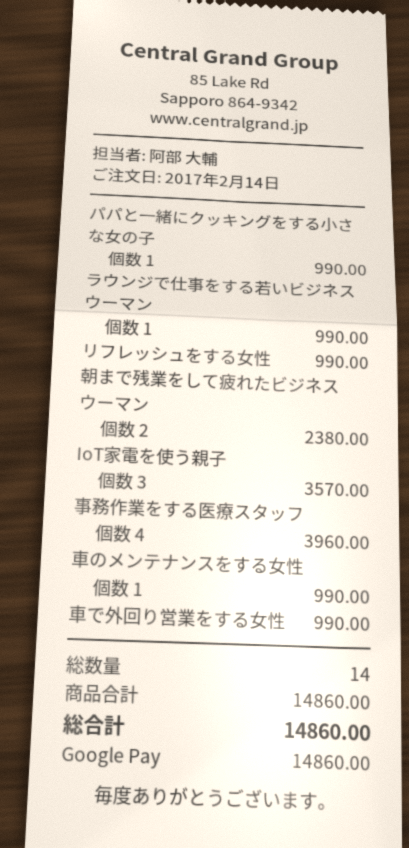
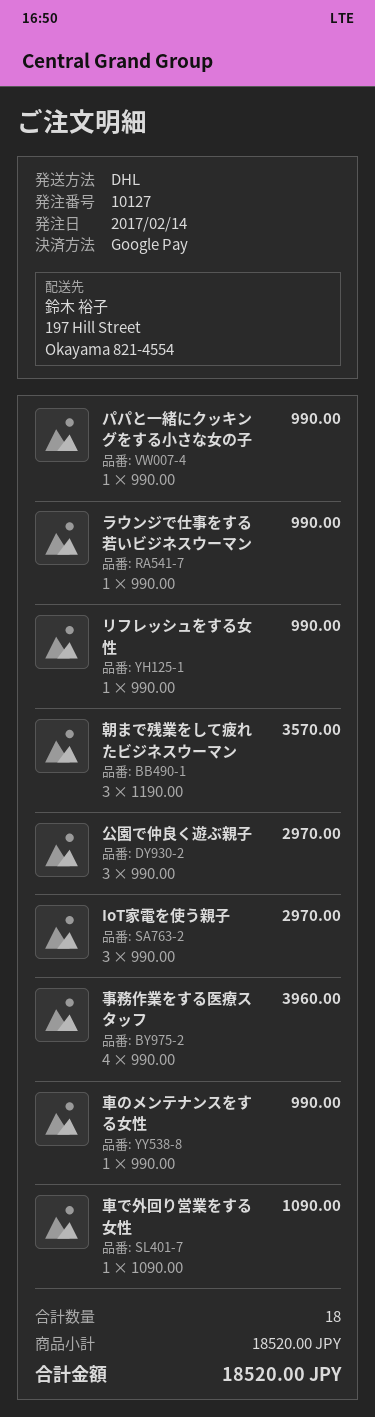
朝まで残業をして疲れたビジネスウーマン: 2 for 2380.00 -> 3 for 3570.00
IoT家電を使う親子: 3 for 3570.00 -> 3 for 2970.00
車で外回り営業をする女性: 1 for 990.00 -> 1 for 1090.00
公園で仲良く遊ぶ親子: none -> 3 for 2970.00
total quantity: 14 -> 18
subtotal: 14860.00 -> 18520.00
total: 14860.00 -> 18520.00

